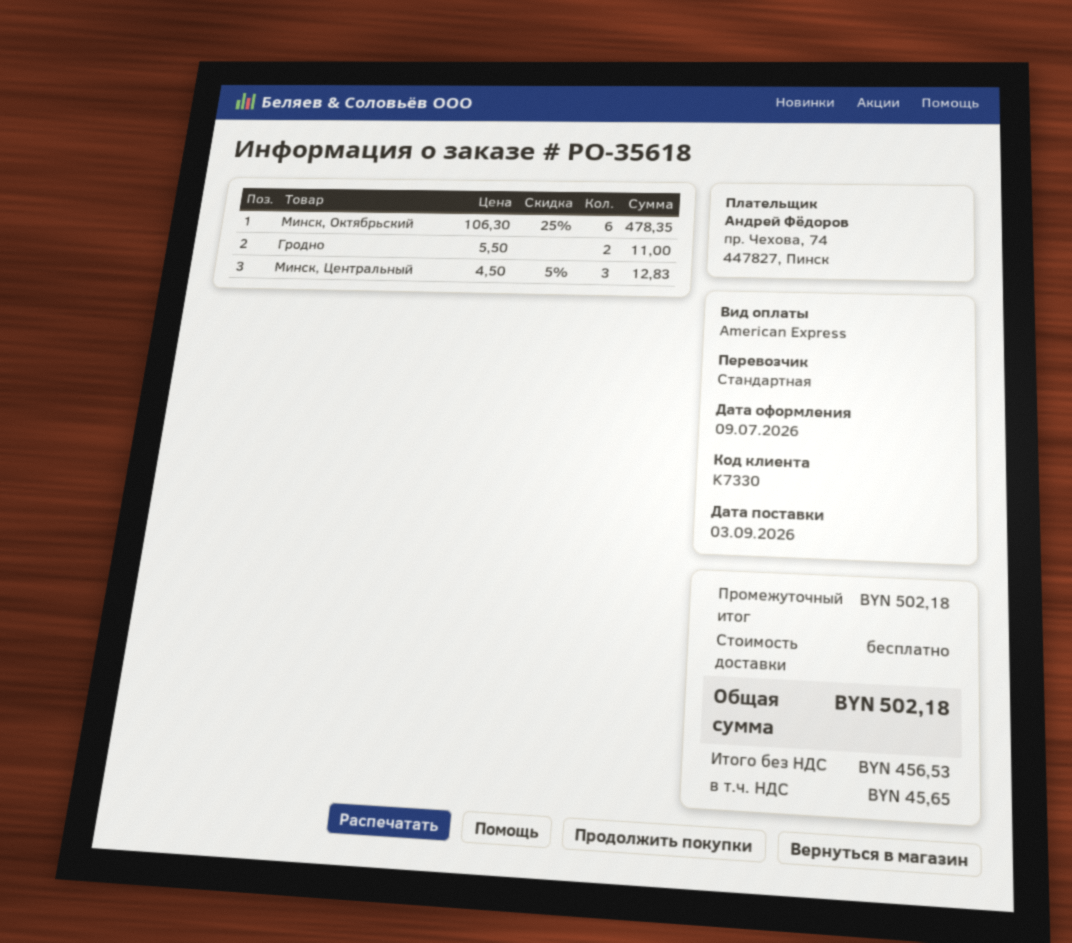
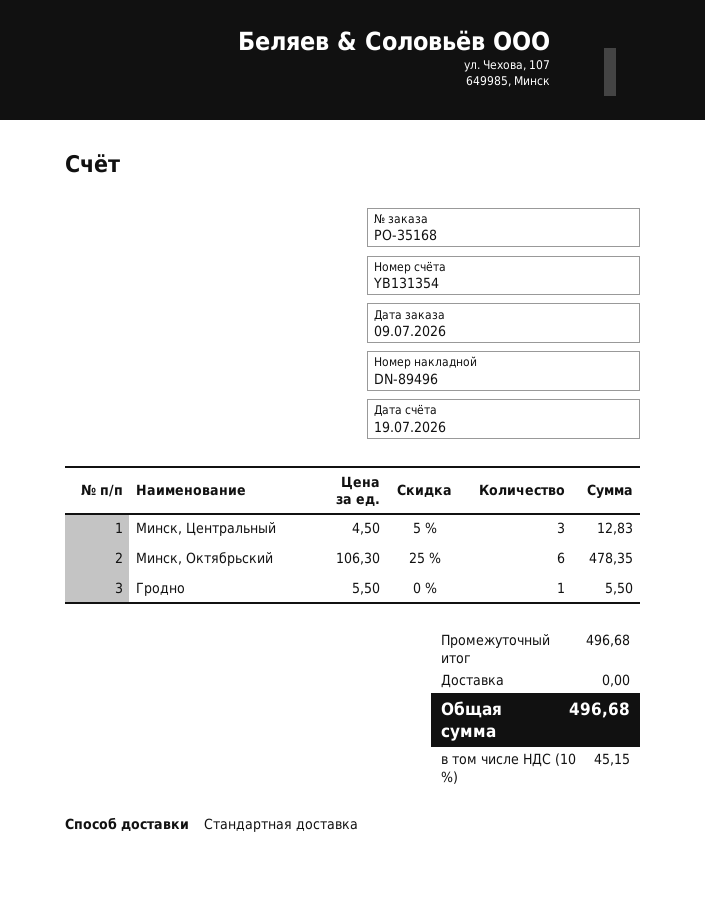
order number: PO-35618 -> PO-35168
Гродно: 2 x 5.50 = 11.00 -> 1 x 5.50 = 5.50
subtotal: 502.18 -> 496.68
tax: 45.65 -> 45.15
total: 502.18 -> 496.68

